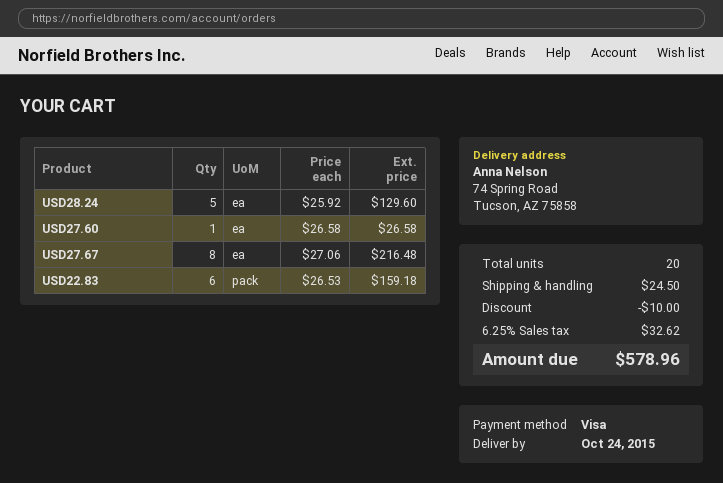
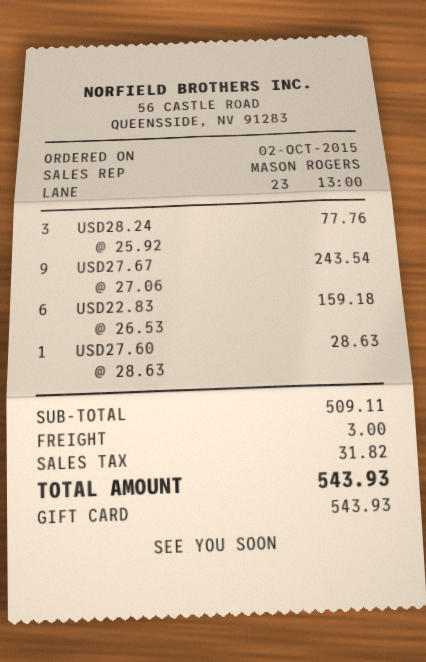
payment method: Visa -> gift card
USD28.24: 5 x 25.92 = 129.60 -> 3 x 25.92 = 77.76
USD27.60: 1 x 26.58 = 26.58 -> 1 x 28.63 = 28.63
USD27.67: 8 x 27.06 = 216.48 -> 9 x 27.06 = 243.54
discount: 10.00 -> none
shipping: 24.50 -> 3.00
tax: 32.62 -> 31.82
total: 578.96 -> 543.93

